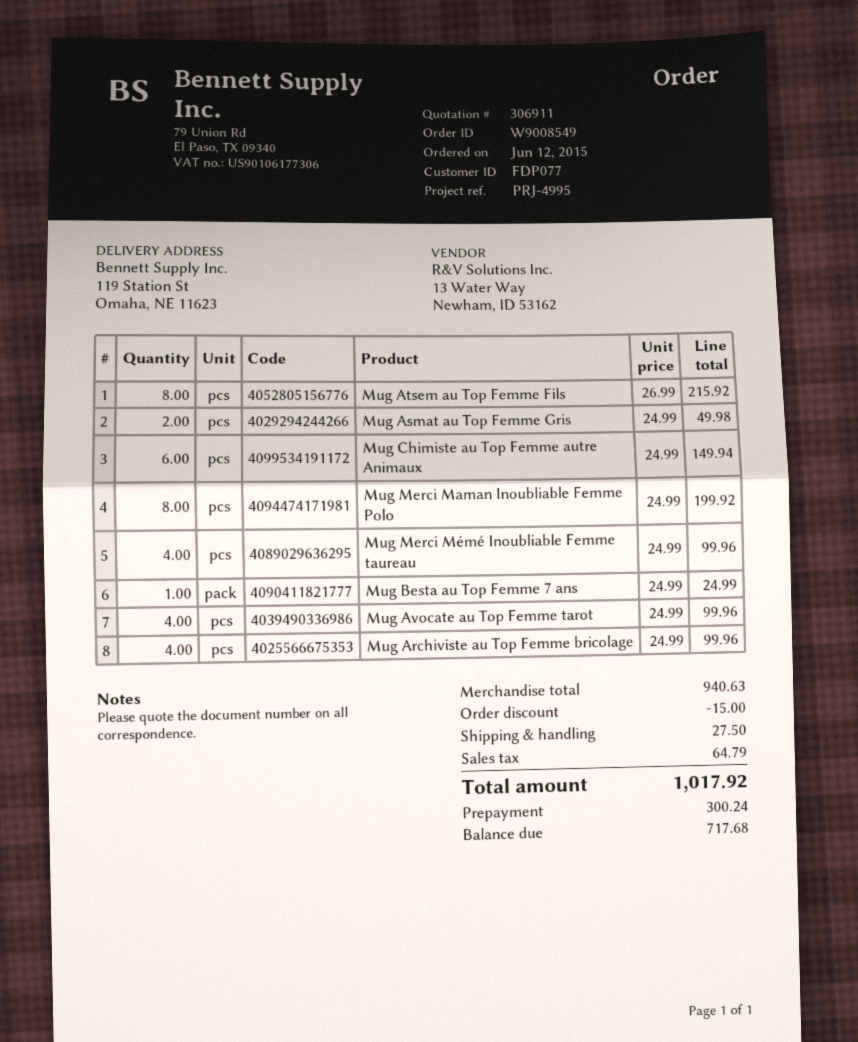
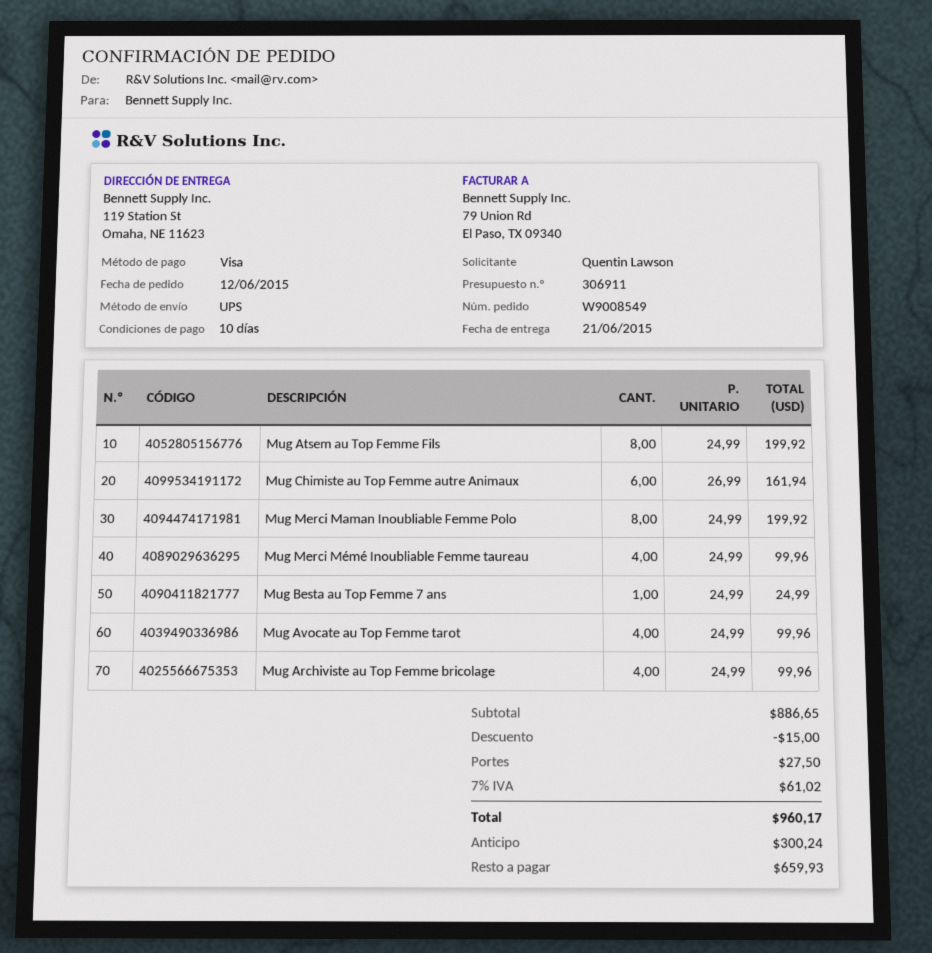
Mug Atsem au Top Femme Fils: 8 x 26.99 = 215.92 -> 8 x 24.99 = 199.92
Mug Asmat au Top Femme Gris: 2 x 24.99 = 49.98 -> none
Mug Chimiste au Top Femme autre Animaux: 6 x 24.99 = 149.94 -> 6 x 26.99 = 161.94
subtotal: 940.63 -> 886.65
tax: 64.79 -> 61.02
total: 1017.92 -> 960.17
balance: 717.68 -> 659.93

